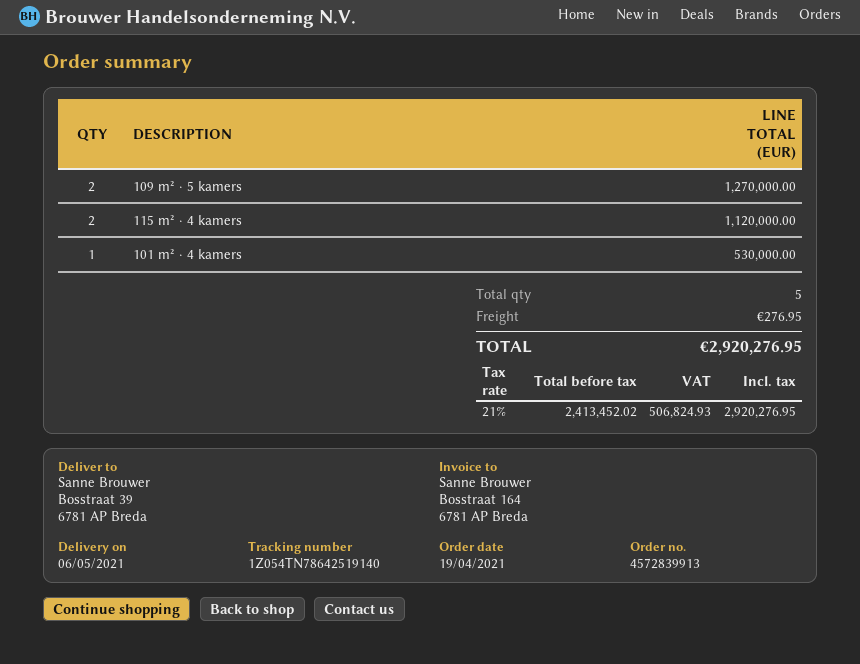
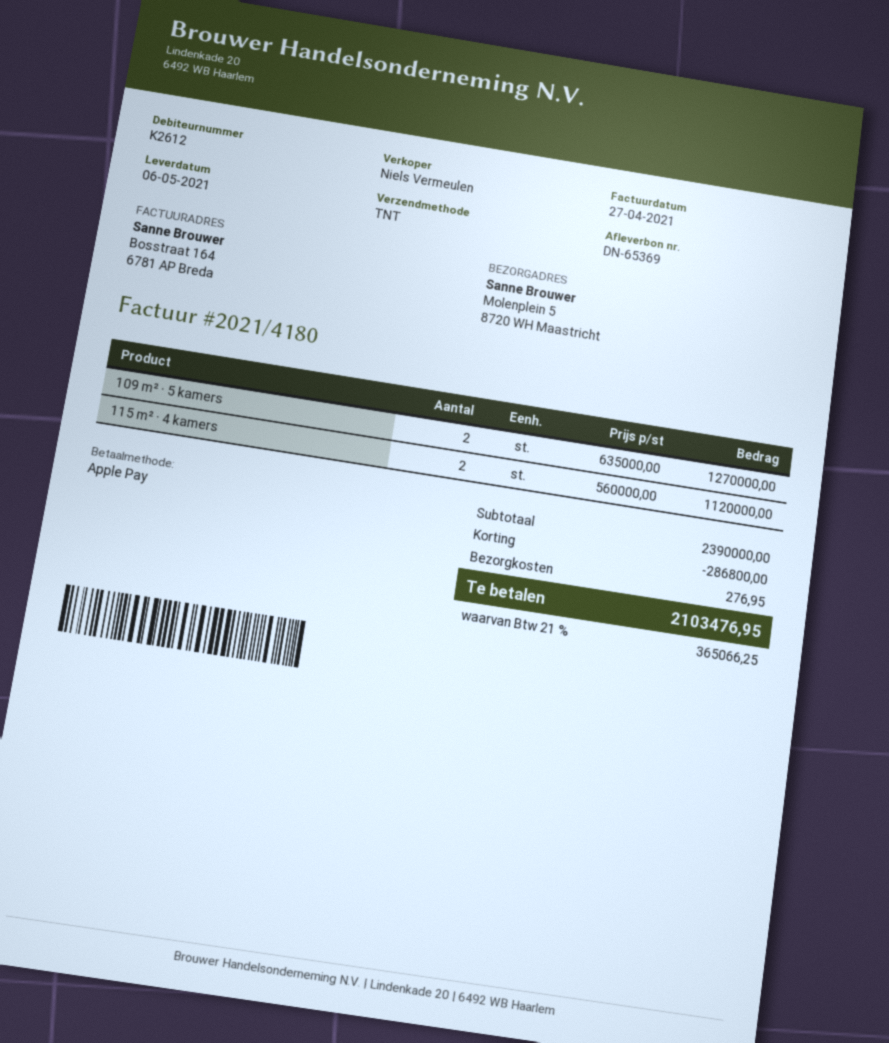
ship to: Bosstraat 39, 6781 AP Breda -> Molenplein 5, 8720 WH Maastricht
101 m² · 4 kamers: 1 for 530000.00 -> none
discount: none -> 286800.00
tax: 21% = 506824.93 -> 21% = 365066.25
total: 2920276.95 -> 2103476.95

